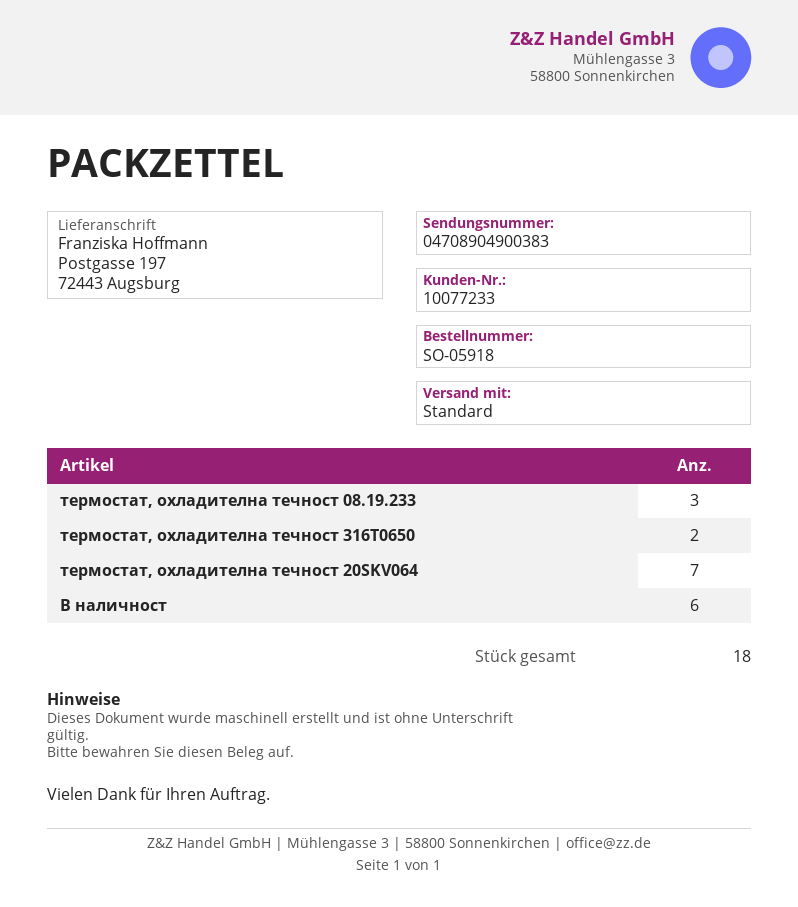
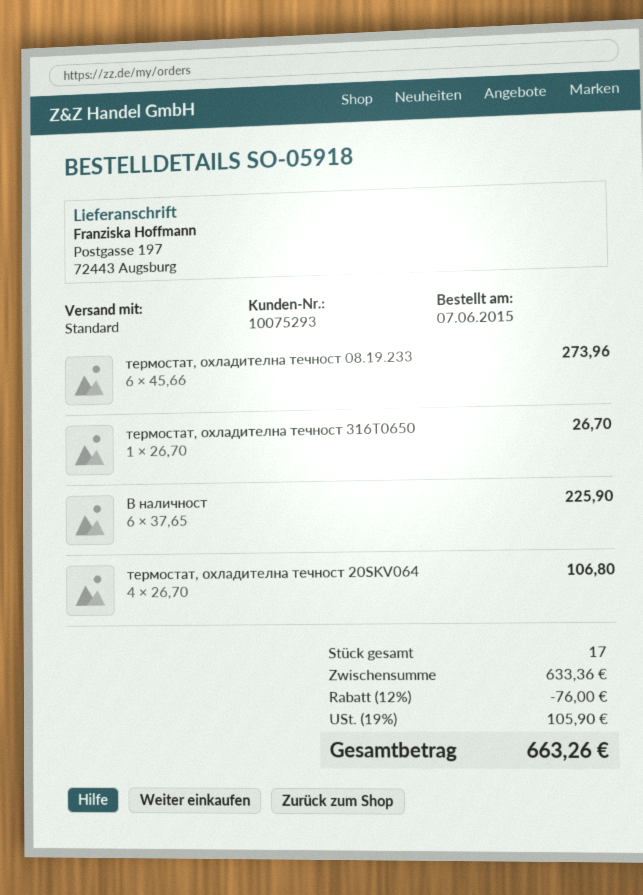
customer number: 10077233 -> 10075293
термостат, охладителна течност 08.19.233: 3 -> 6
термостат, охладителна течност 316T0650: 2 -> 1
термостат, охладителна течност 20SKV064: 7 -> 4
total quantity: 18 -> 17

